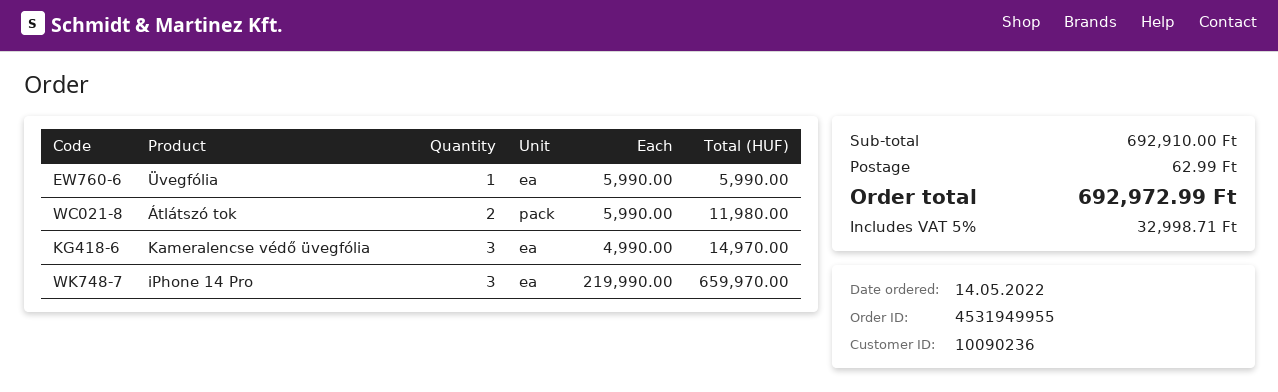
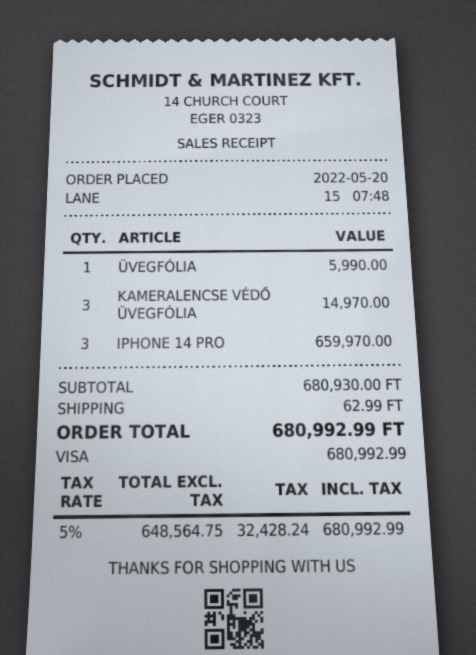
order date: 2022-05-14 -> 2022-05-20
Átlátszó tok: 2 for 11980.00 -> none
subtotal: 692910.00 -> 680930.00
tax: 5% = 32998.71 -> 5% = 32428.24
total: 692972.99 -> 680992.99

